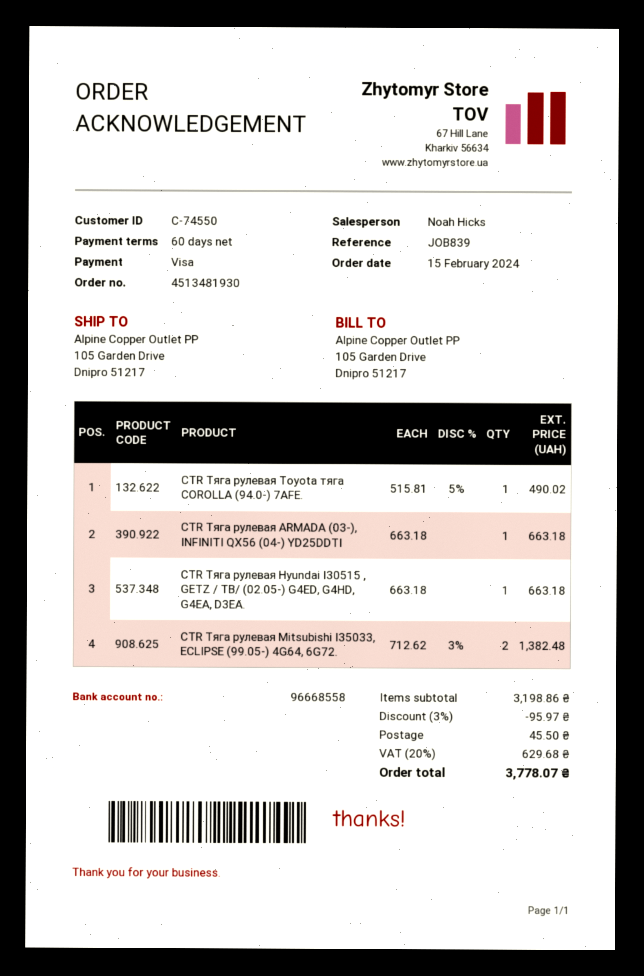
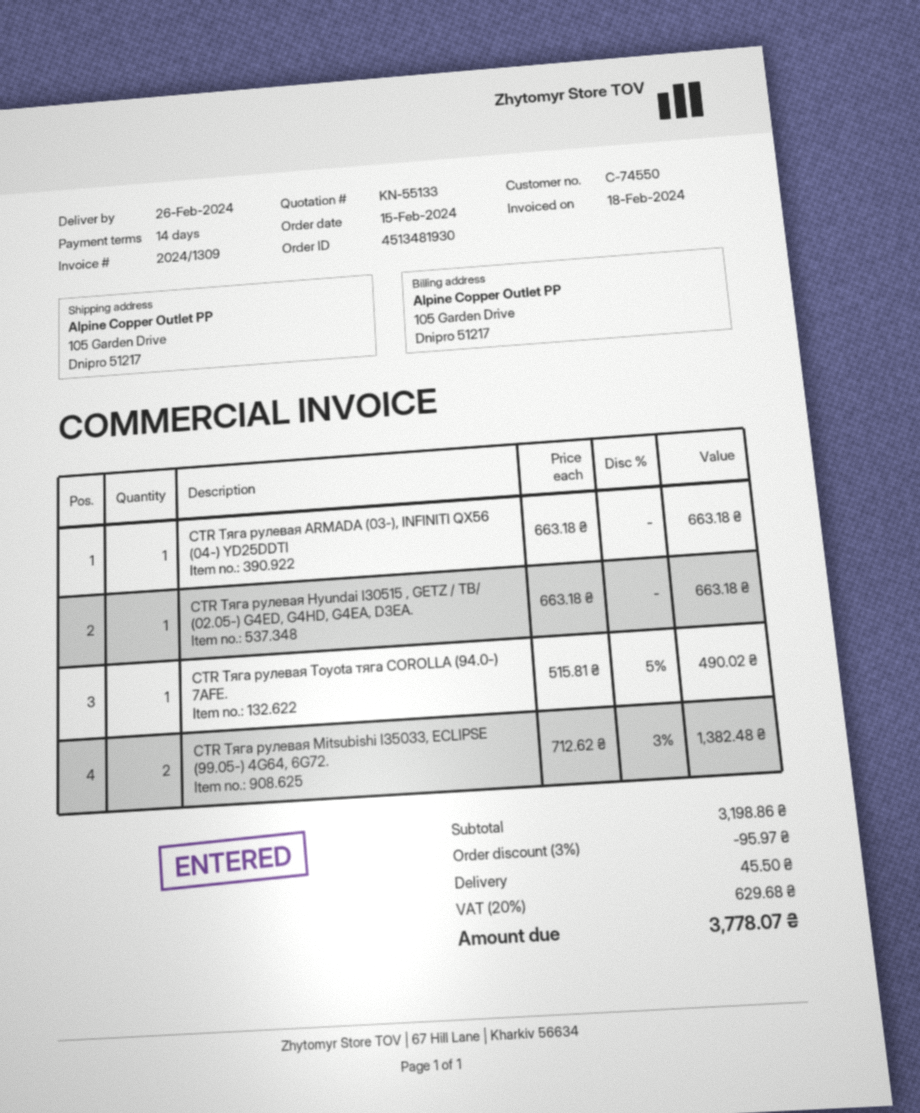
payment terms: 60 days -> 14 days

